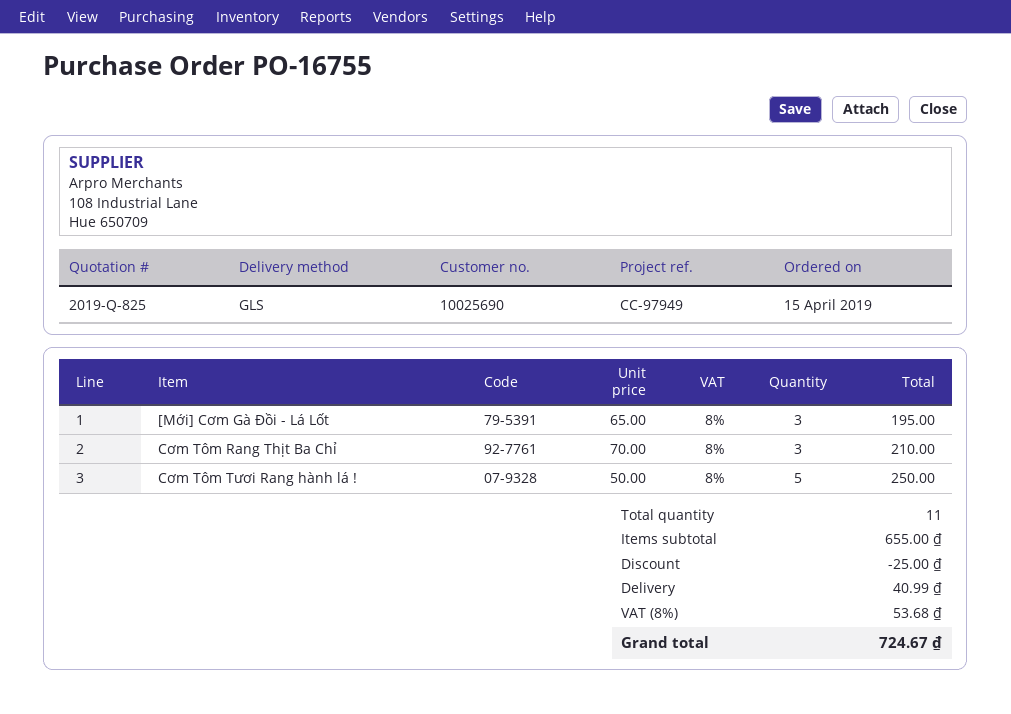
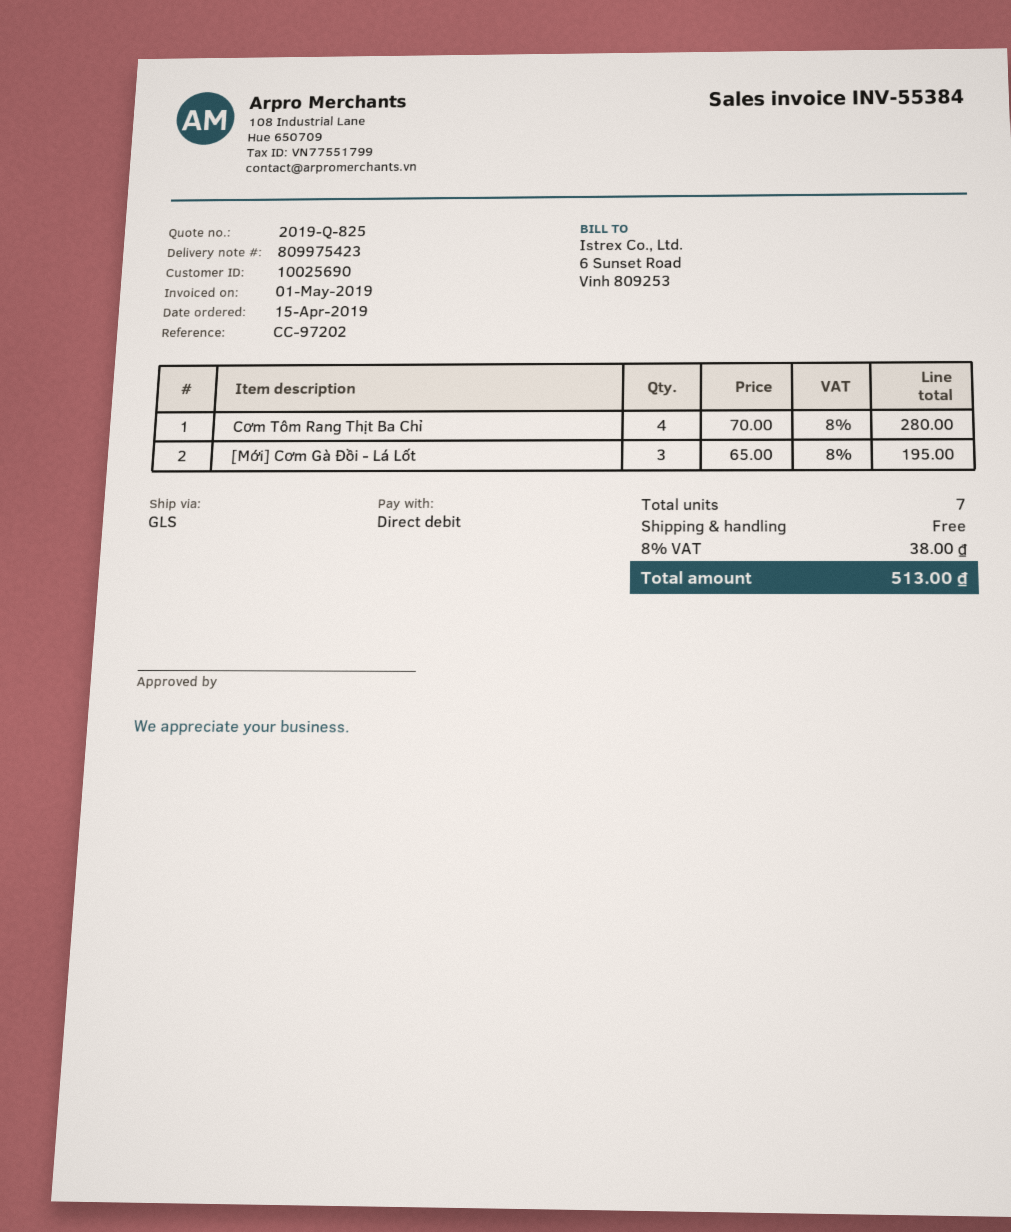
reference: CC-97949 -> CC-97202
Cơm Tôm Rang Thịt Ba Chỉ: 3 x 70.00 = 210.00 -> 4 x 70.00 = 280.00
Cơm Tôm Tươi Rang hành lá !: 5 x 50.00 = 250.00 -> none
total quantity: 11 -> 7
discount: 25.00 -> none
shipping: 40.99 -> 0.00
tax: 8% = 53.68 -> 8% = 38.00
total: 724.67 -> 513.00

